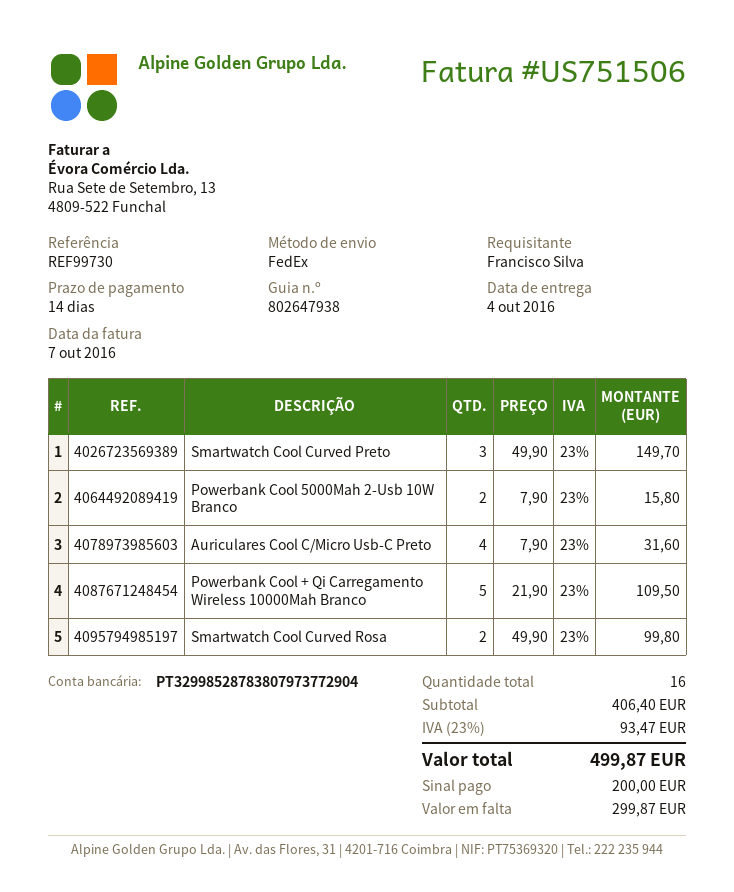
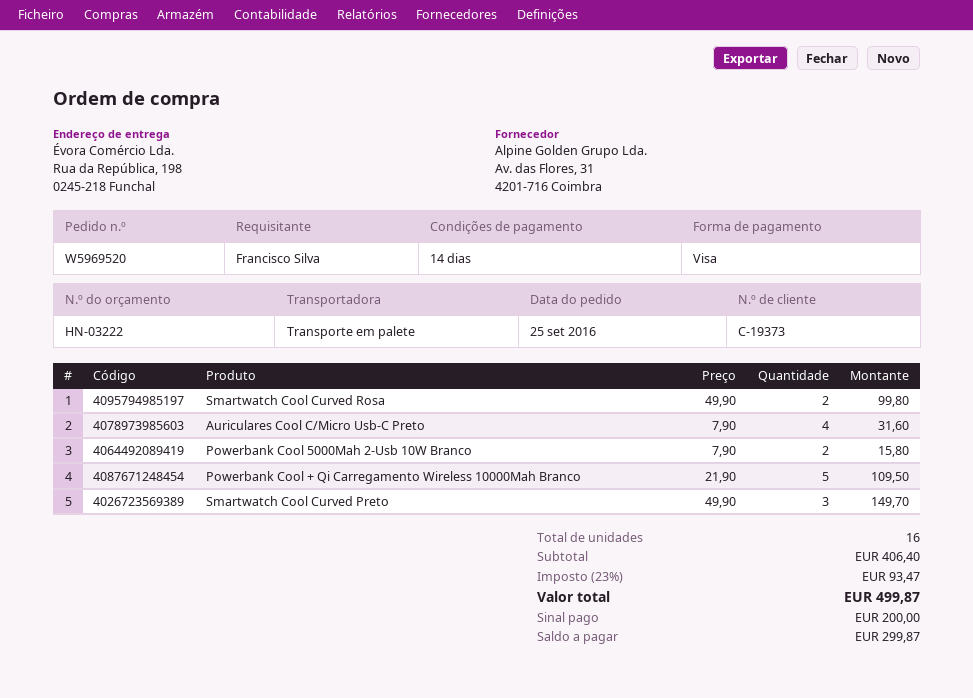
shipping method: FedEx -> pallet freight

